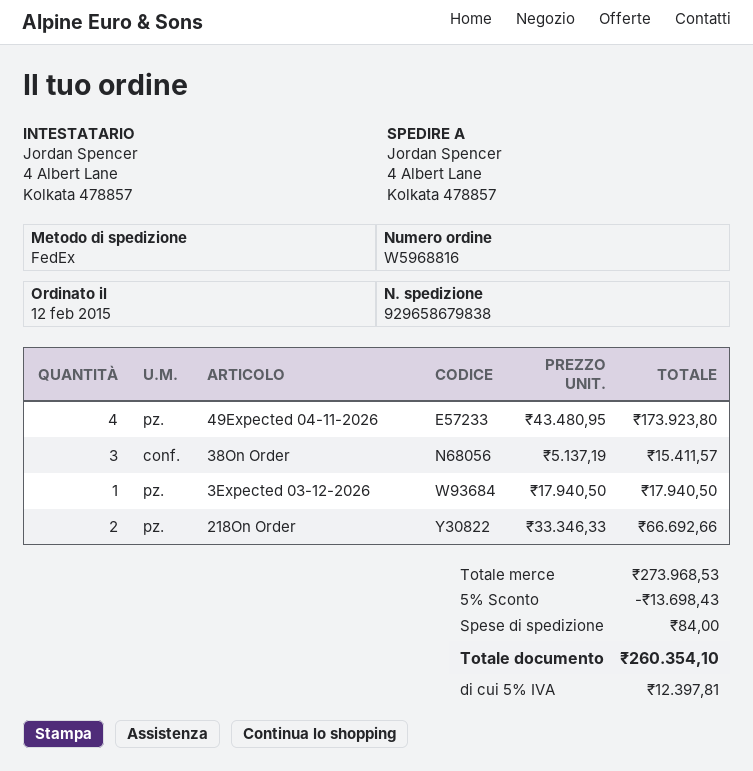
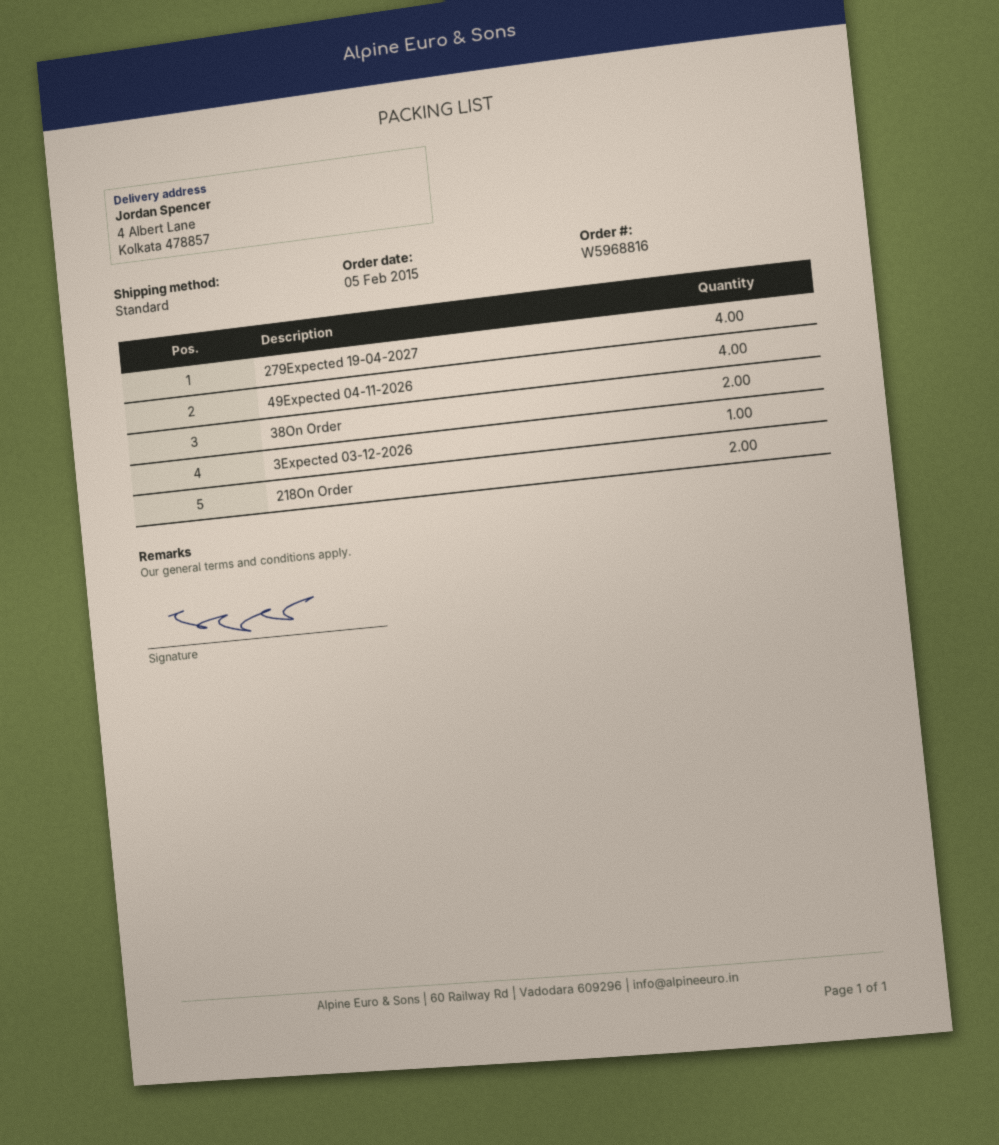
order date: 2015-02-12 -> 2015-02-05
shipping method: FedEx -> standard
38On Order: 3 -> 2
279Expected 19-04-2027: none -> 4

